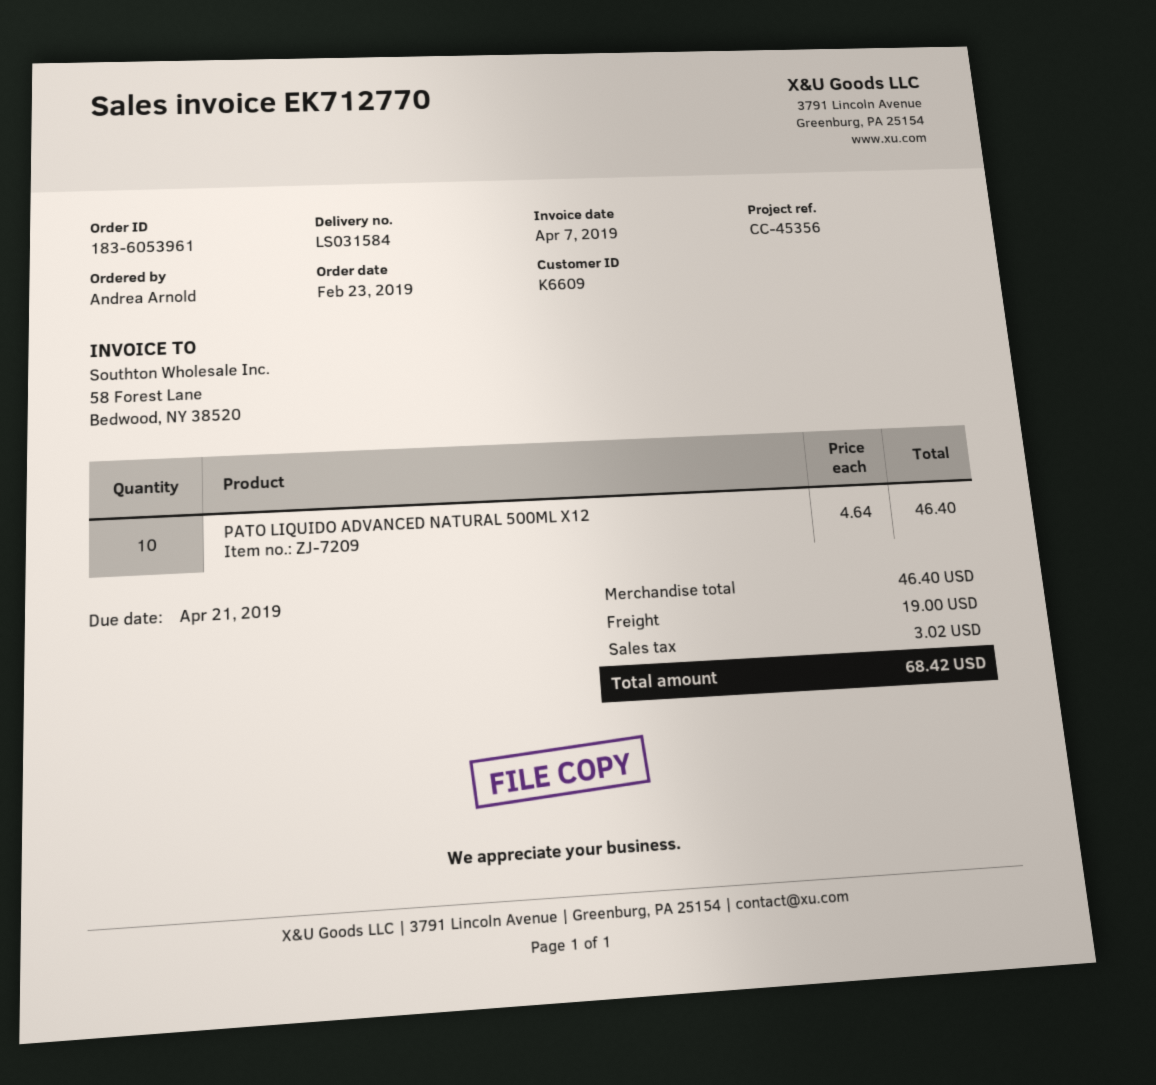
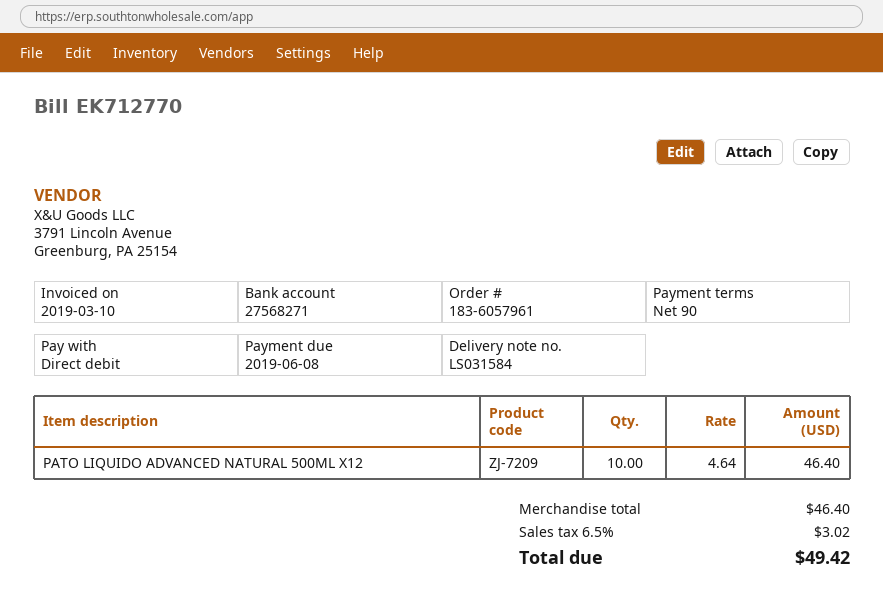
order number: 183-6053961 -> 183-6057961
invoice date: 2019-04-07 -> 2019-03-10
due date: 2019-04-21 -> 2019-06-08
shipping: 19.00 -> none
total: 68.42 -> 49.42

